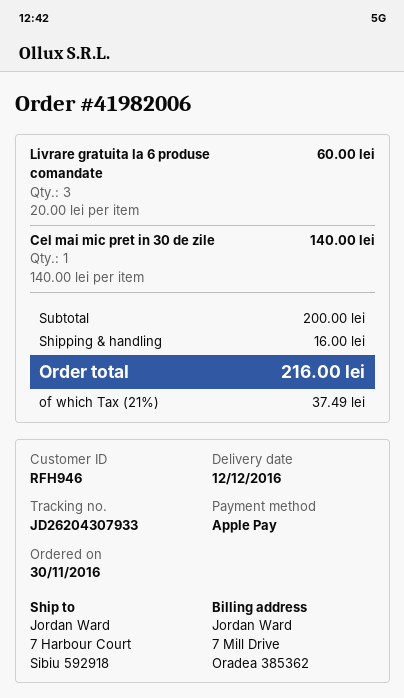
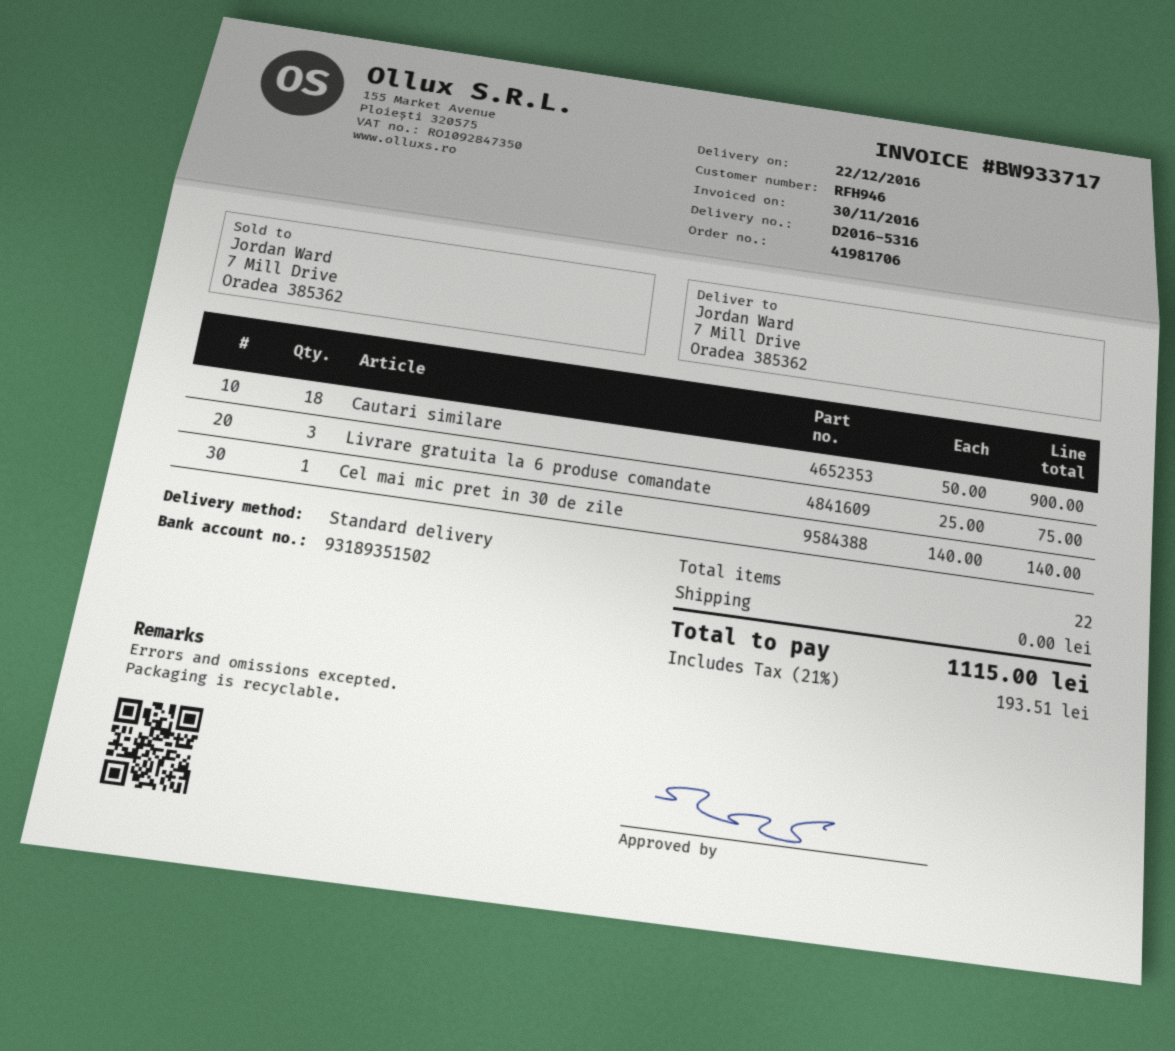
order number: 41982006 -> 41981706
delivery date: 2016-12-12 -> 2016-12-22
ship to: 7 Harbour Court, Sibiu 592918 -> 7 Mill Drive, Oradea 385362
Livrare gratuita la 6 produse comandate: 3 x 20.00 = 60.00 -> 3 x 25.00 = 75.00
Cautari similare: none -> 18 x 50.00 = 900.00
shipping: 16.00 -> 0.00
tax: 21% = 37.49 -> 21% = 193.51
total: 216.00 -> 1115.00

